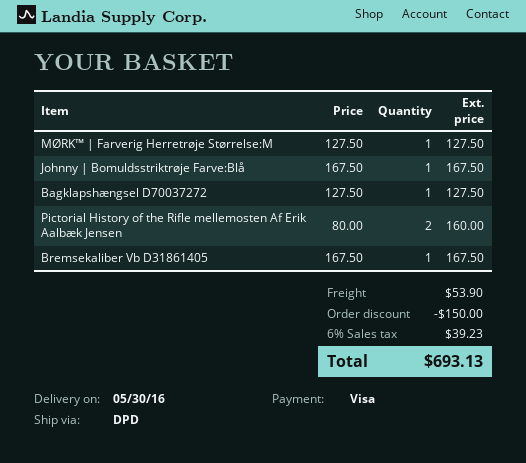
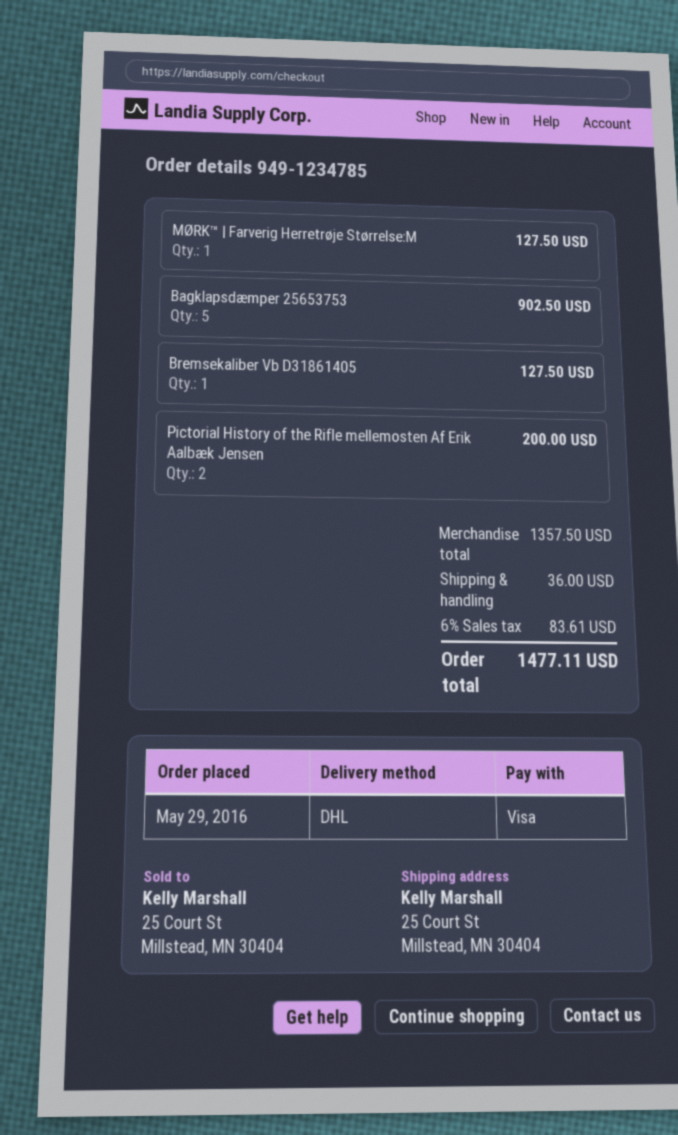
shipping method: DPD -> DHL
Johnny | Bomuldsstriktrøje Farve:Blå: 1 for 167.50 -> none
Bagklapshængsel D70037272: 1 for 127.50 -> none
Pictorial History of the Rifle mellemosten Af Erik Aalbæk Jensen: 2 for 160.00 -> 2 for 200.00
Bremsekaliber Vb D31861405: 1 for 167.50 -> 1 for 127.50
Bagklapsdæmper 25653753: none -> 5 for 902.50
discount: 150.00 -> none
shipping: 53.90 -> 36.00
tax: 6% = 39.23 -> 6% = 83.61
total: 693.13 -> 1477.11

